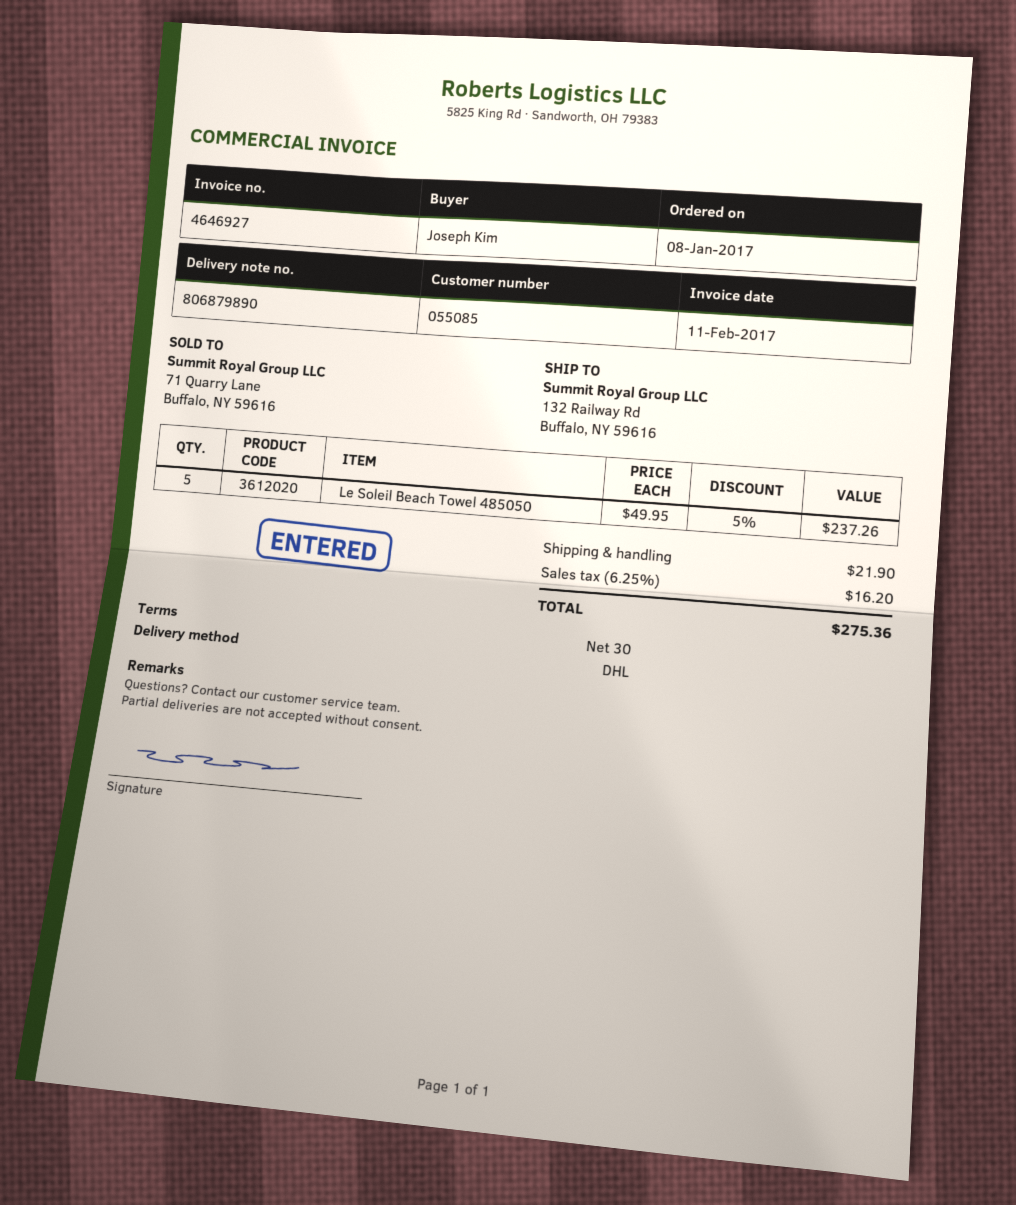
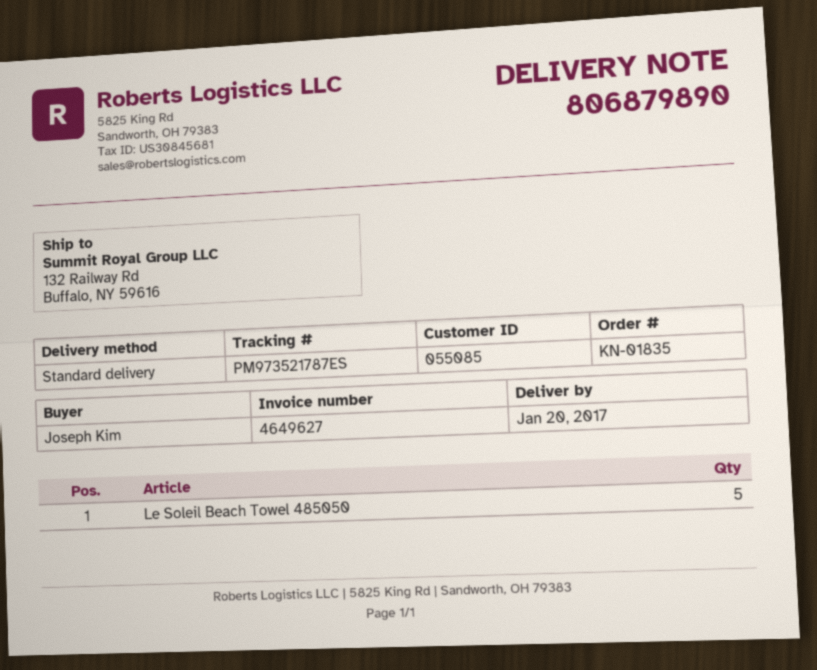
invoice number: 4646927 -> 4649627
shipping method: DHL -> standard

